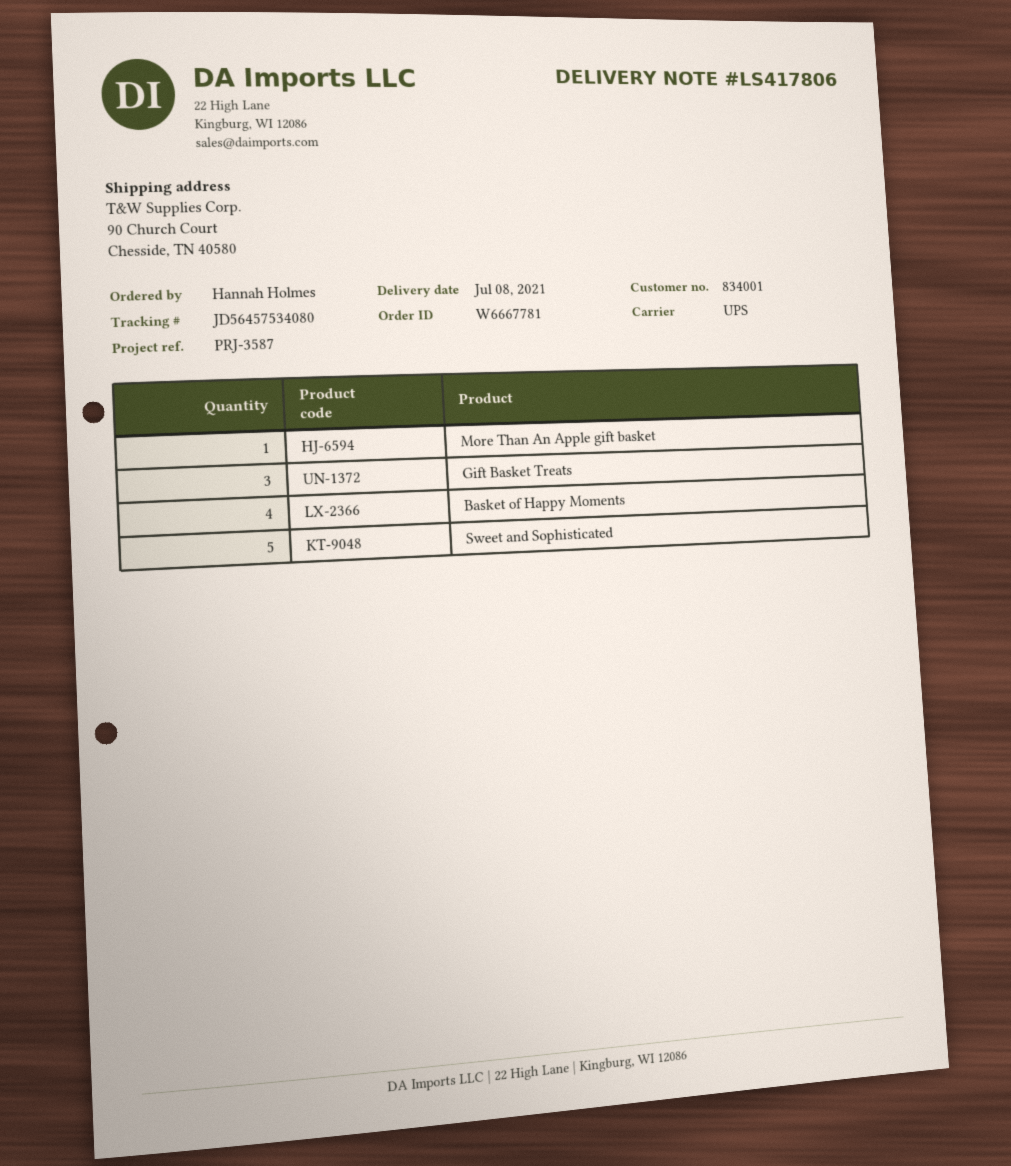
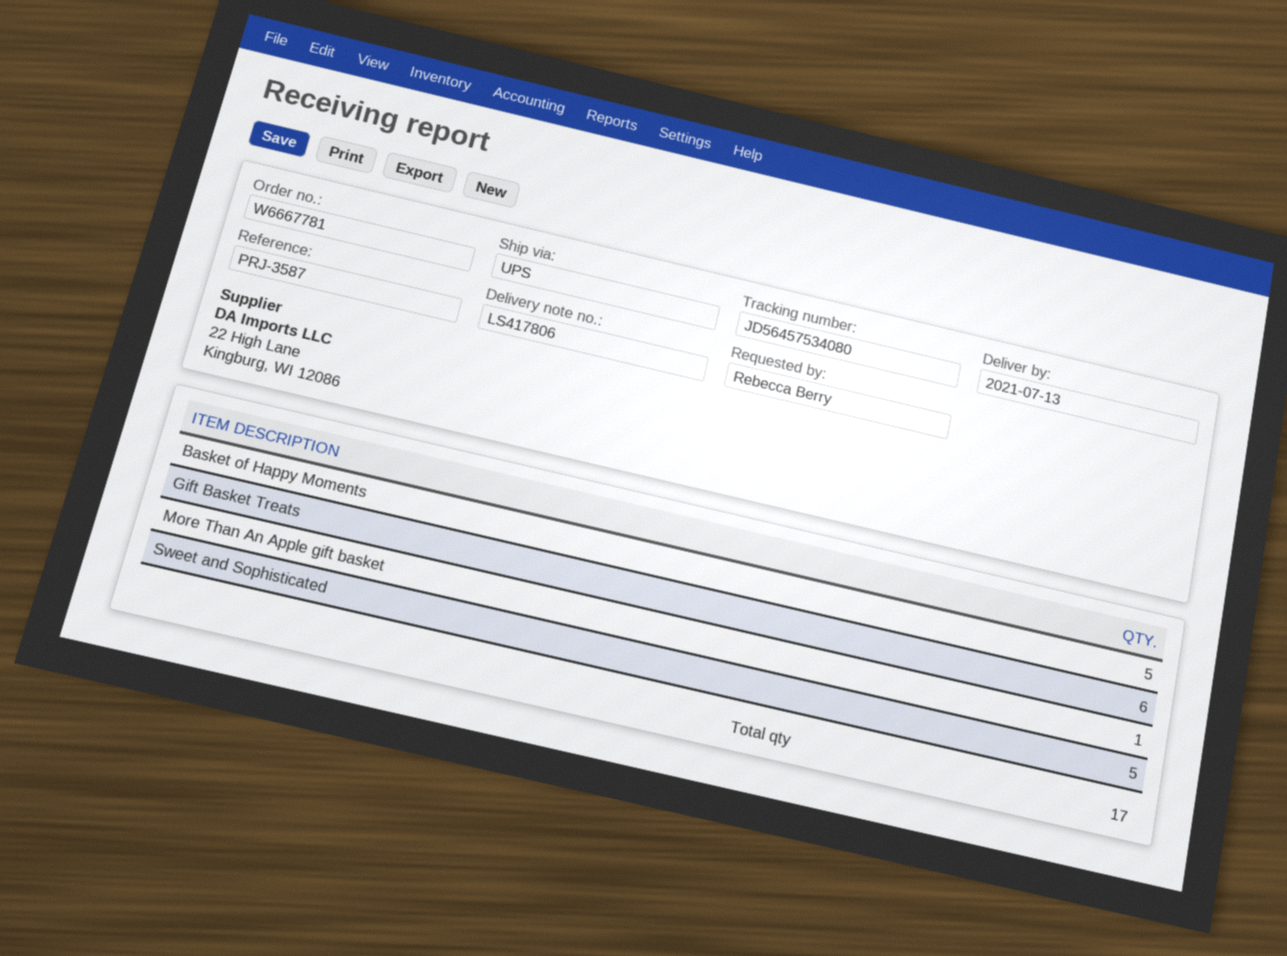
delivery date: 2021-07-08 -> 2021-07-13
ordered by: Hannah Holmes -> Rebecca Berry
Gift Basket Treats: 3 -> 6
Basket of Happy Moments: 4 -> 5

